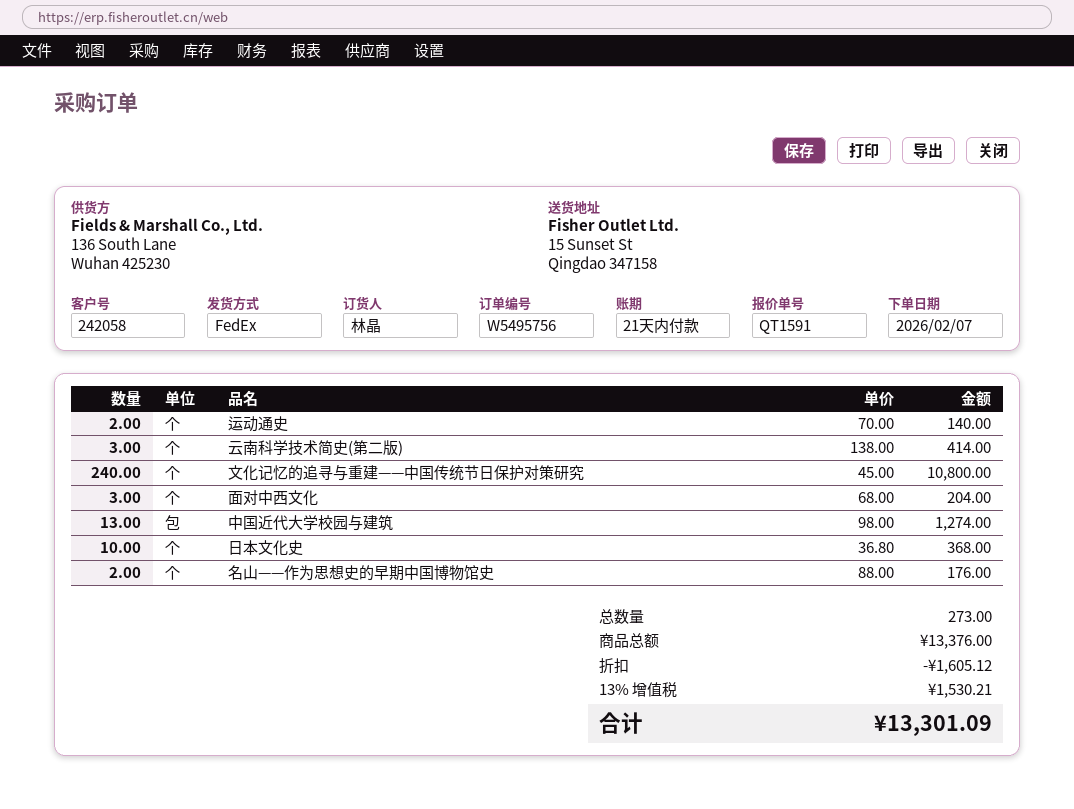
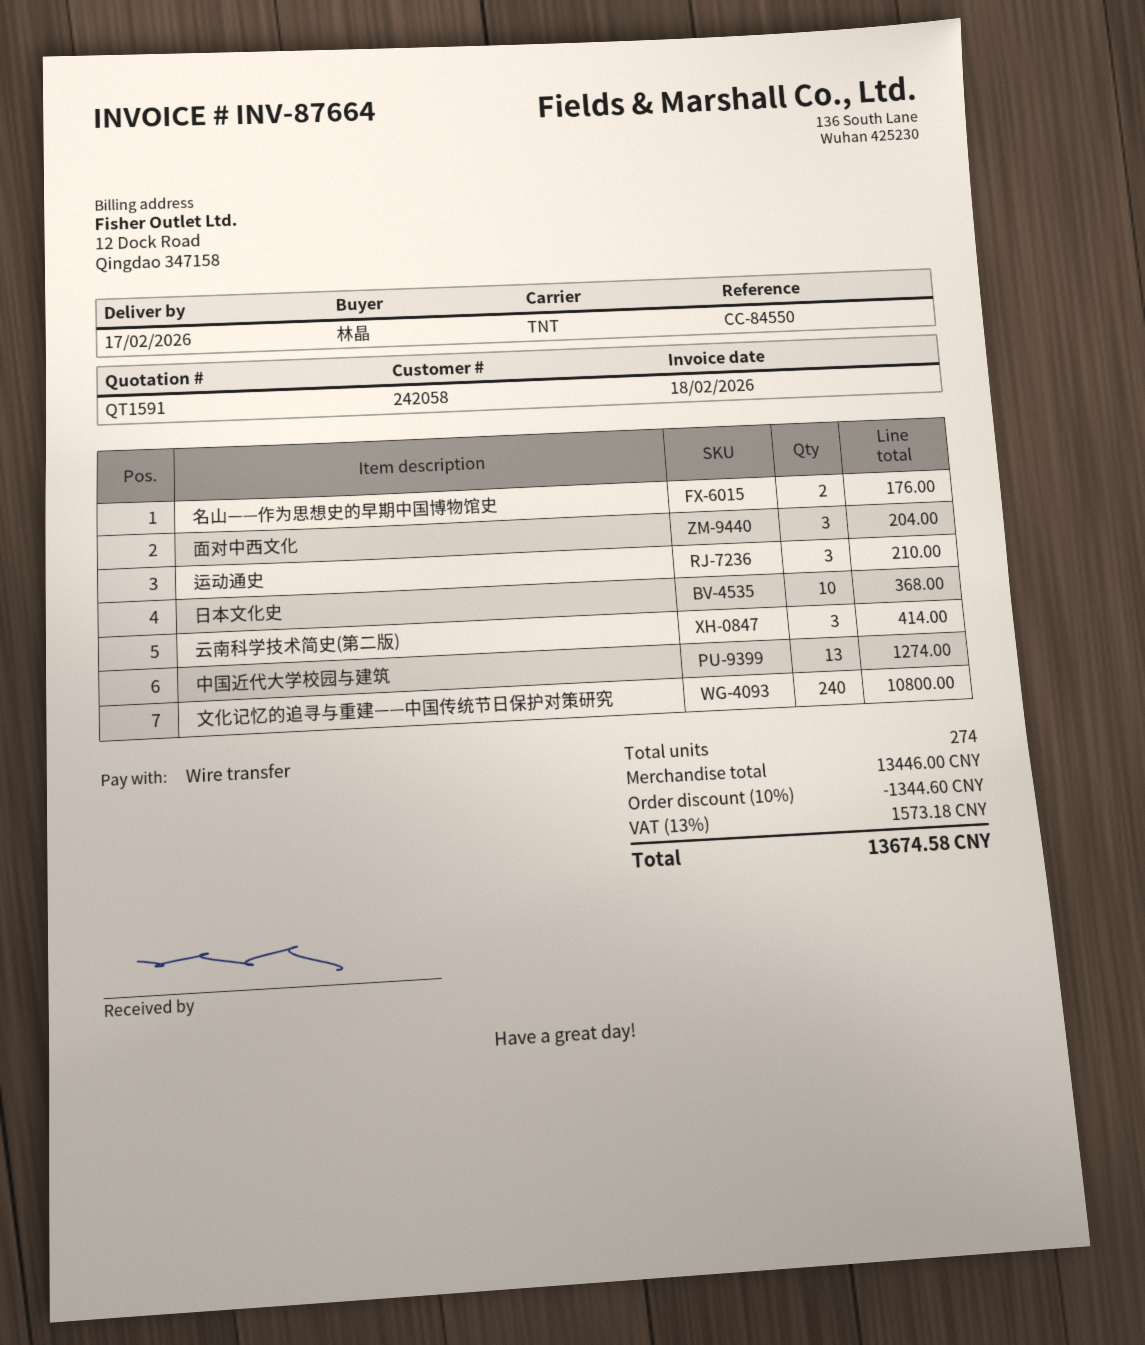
shipping method: FedEx -> TNT
运动通史: 2 for 140.00 -> 3 for 210.00
total quantity: 273 -> 274
subtotal: 13376.00 -> 13446.00
discount: 1605.12 -> 1344.60
tax: 13% = 1530.21 -> 13% = 1573.18
total: 13301.09 -> 13674.58

